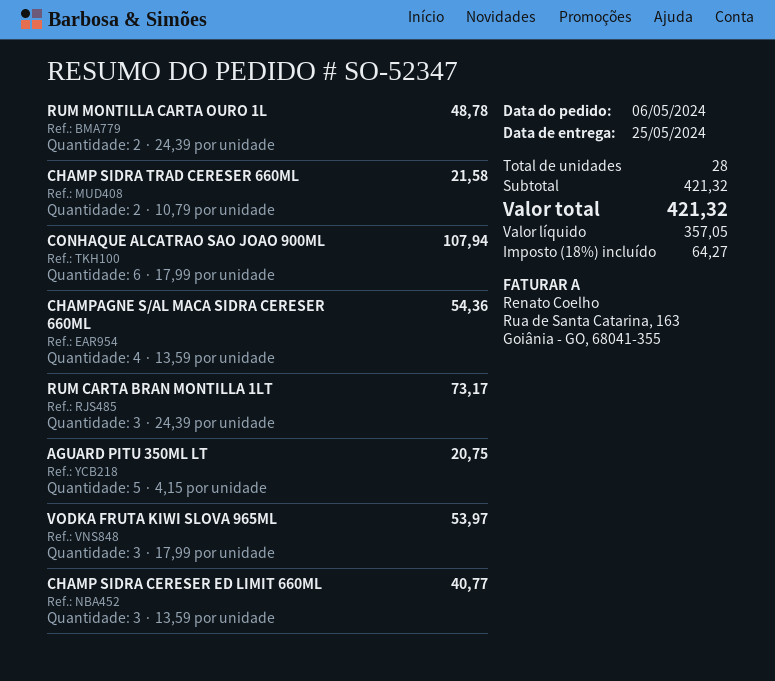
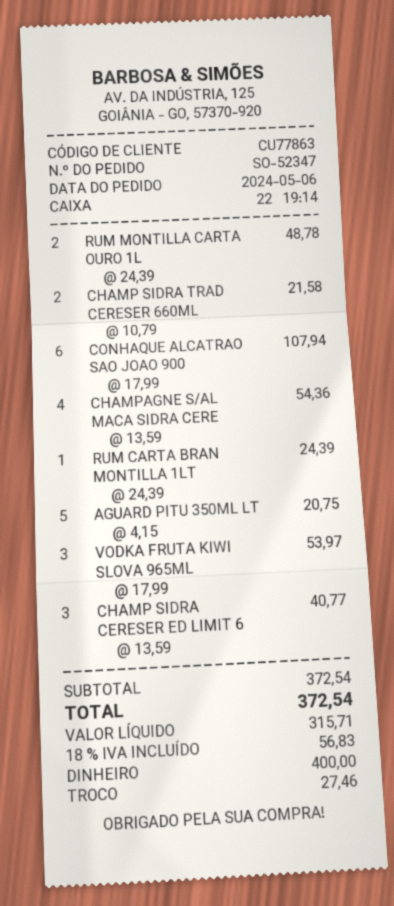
RUM CARTA BRAN MONTILLA 1LT: 3 x 24.39 = 73.17 -> 1 x 24.39 = 24.39
subtotal: 421.32 -> 372.54
net: 357.05 -> 315.71
tax: 18% = 64.27 -> 18% = 56.83
total: 421.32 -> 372.54

